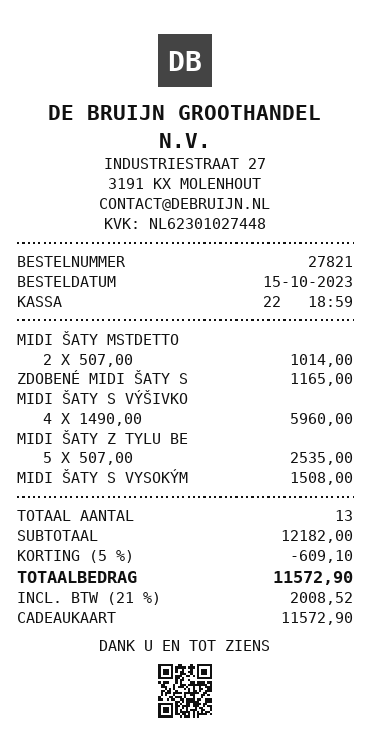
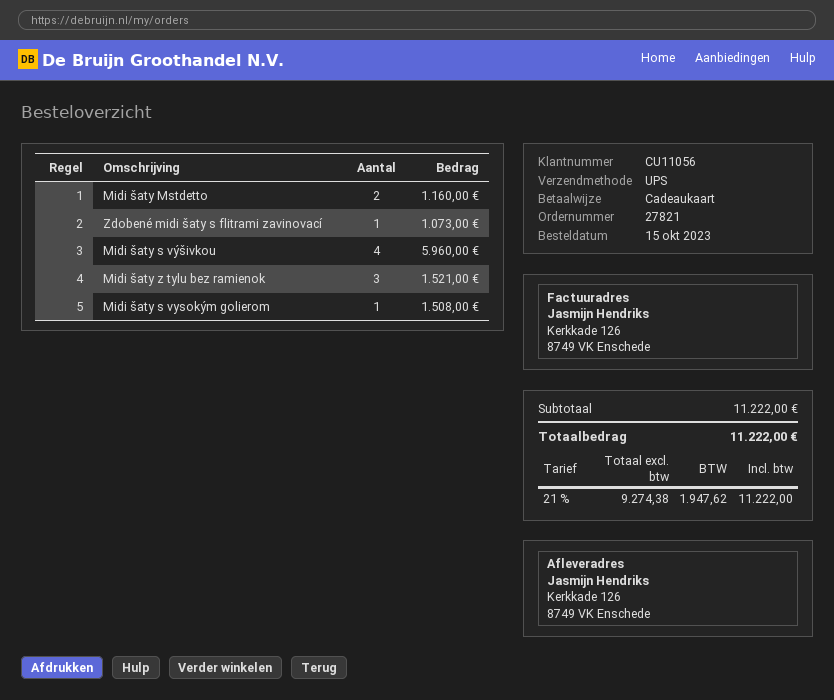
MIDI ŠATY MSTDETTO: 2 for 1014.00 -> 2 for 1160.00
ZDOBENÉ MIDI ŠATY S: 1 for 1165.00 -> 1 for 1073.00
MIDI ŠATY Z TYLU BE: 5 for 2535.00 -> 3 for 1521.00
subtotal: 12182.00 -> 11222.00
discount: 5% = 609.10 -> none
tax: 21% = 2008.52 -> 21% = 1947.62
total: 11572.90 -> 11222.00

